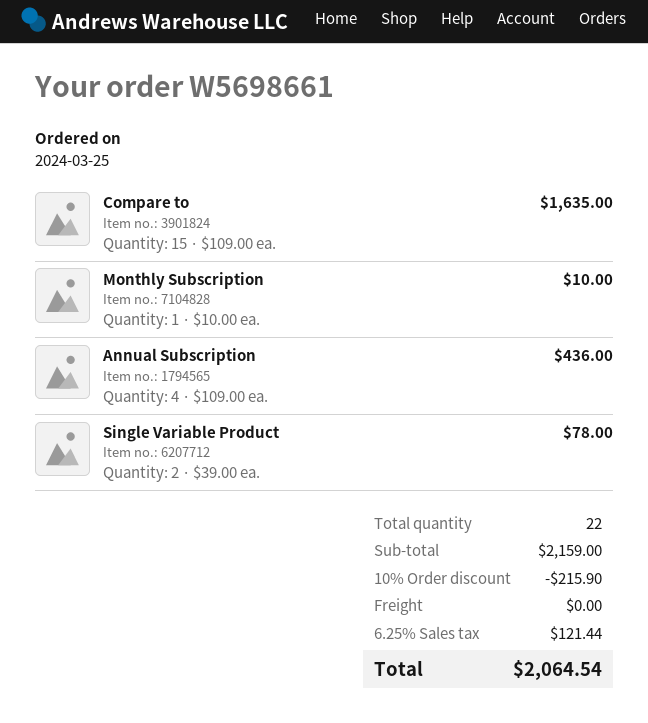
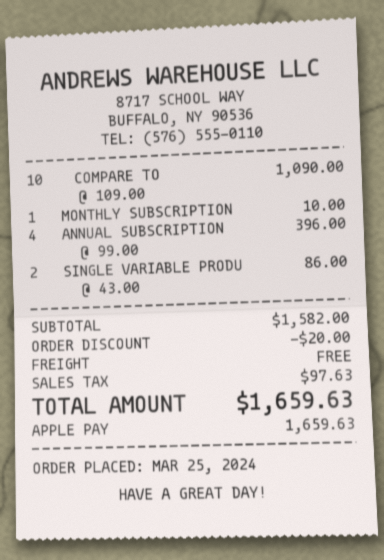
Compare to: 15 x 109.00 = 1635.00 -> 10 x 109.00 = 1090.00
Annual Subscription: 4 x 109.00 = 436.00 -> 4 x 99.00 = 396.00
Single Variable Product: 2 x 39.00 = 78.00 -> 2 x 43.00 = 86.00
subtotal: 2159.00 -> 1582.00
discount: 215.90 -> 20.00
tax: 121.44 -> 97.63
total: 2064.54 -> 1659.63

